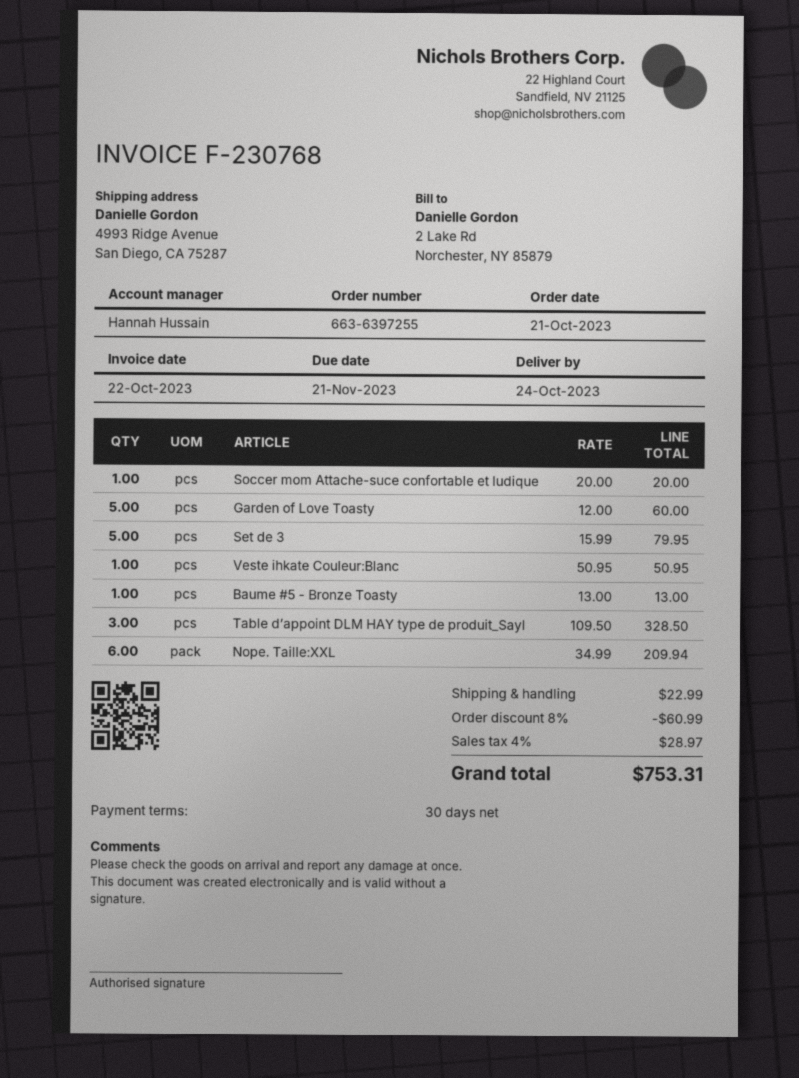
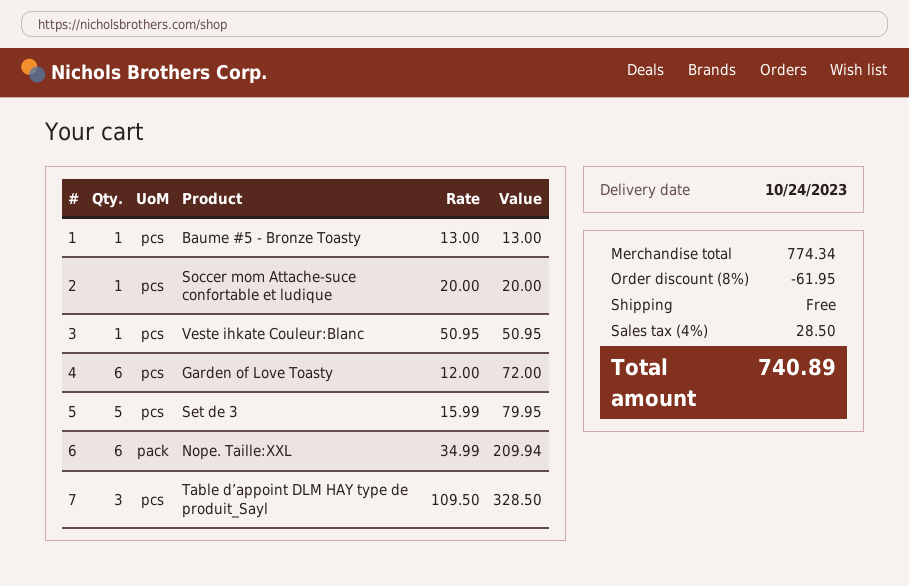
Garden of Love Toasty: 5 x 12.00 = 60.00 -> 6 x 12.00 = 72.00
discount: 8% = 60.99 -> 8% = 61.95
shipping: 22.99 -> 0.00
tax: 4% = 28.97 -> 4% = 28.50
total: 753.31 -> 740.89

